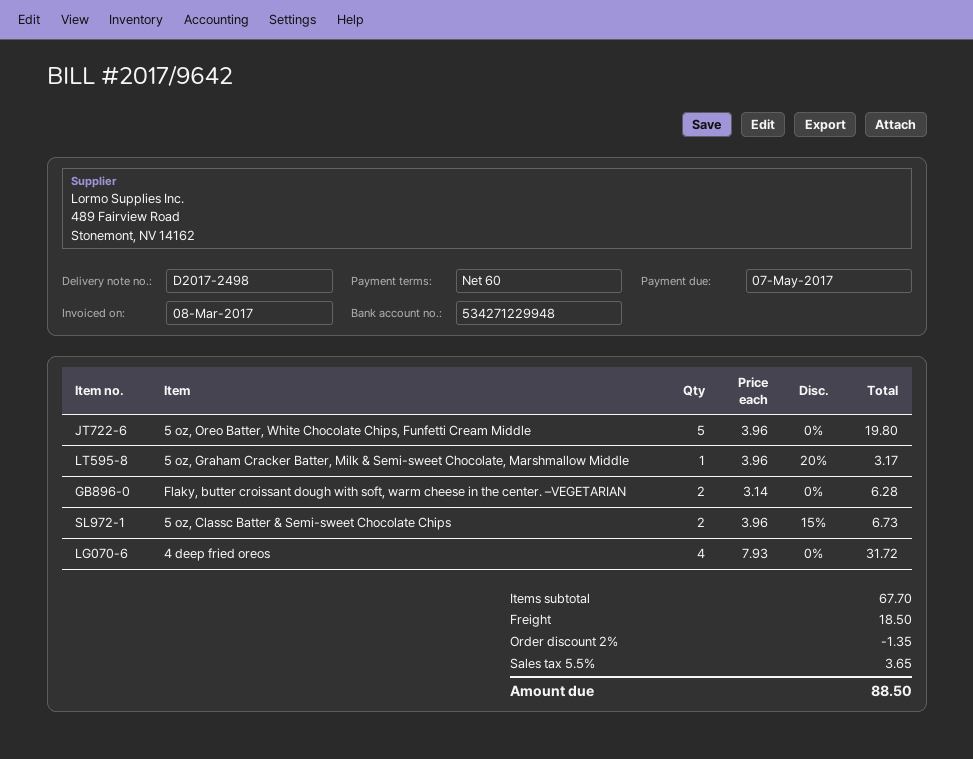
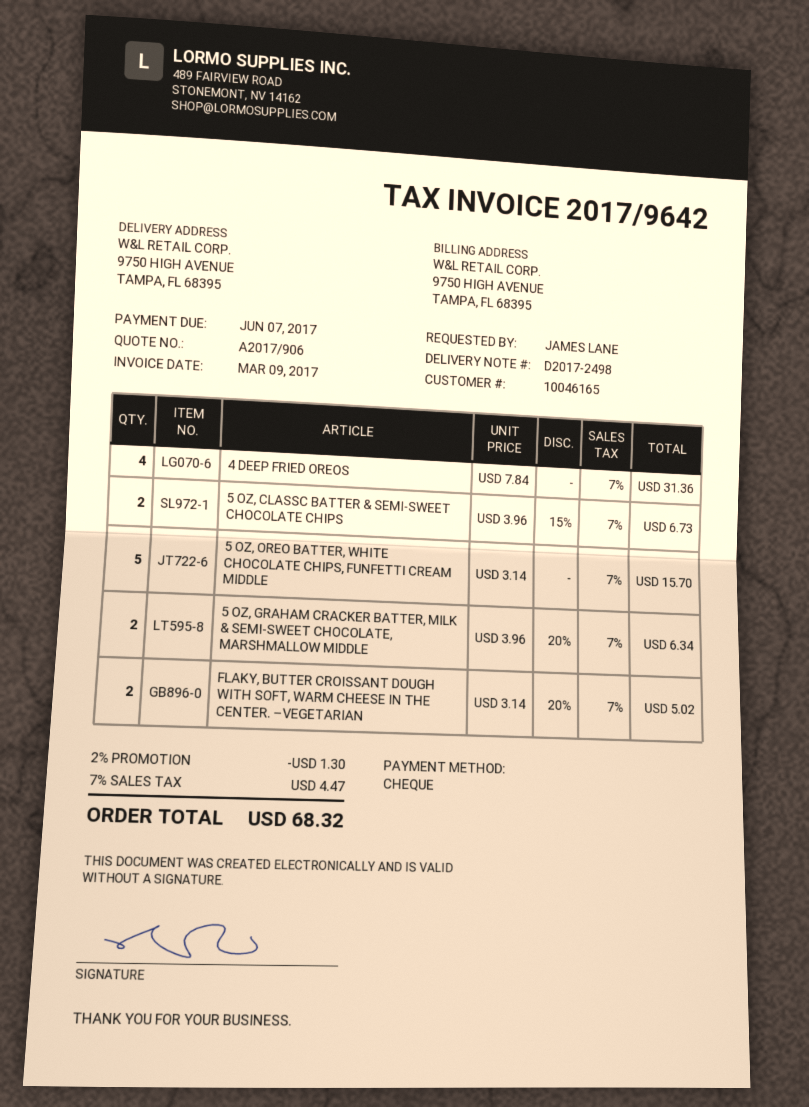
invoice date: 2017-03-08 -> 2017-03-09
due date: 2017-05-07 -> 2017-06-07
5 oz, Oreo Batter, White Chocolate Chips, Funfetti Cream Middle: 5 x 3.96 = 19.80 -> 5 x 3.14 = 15.70
5 oz, Graham Cracker Batter, Milk & Semi-sweet Chocolate, Marshmallow Middle: 1 x 3.96 - 20% = 3.17 -> 2 x 3.96 - 20% = 6.34
Flaky, butter croissant dough with soft, warm cheese in the center. –VEGETARIAN: 2 x 3.14 = 6.28 -> 2 x 3.14 - 20% = 5.02
4 deep fried oreos: 4 x 7.93 = 31.72 -> 4 x 7.84 = 31.36
discount: 2% = 1.35 -> 2% = 1.30
shipping: 18.50 -> none
tax: 5.5% = 3.65 -> 7% = 4.47
total: 88.50 -> 68.32

